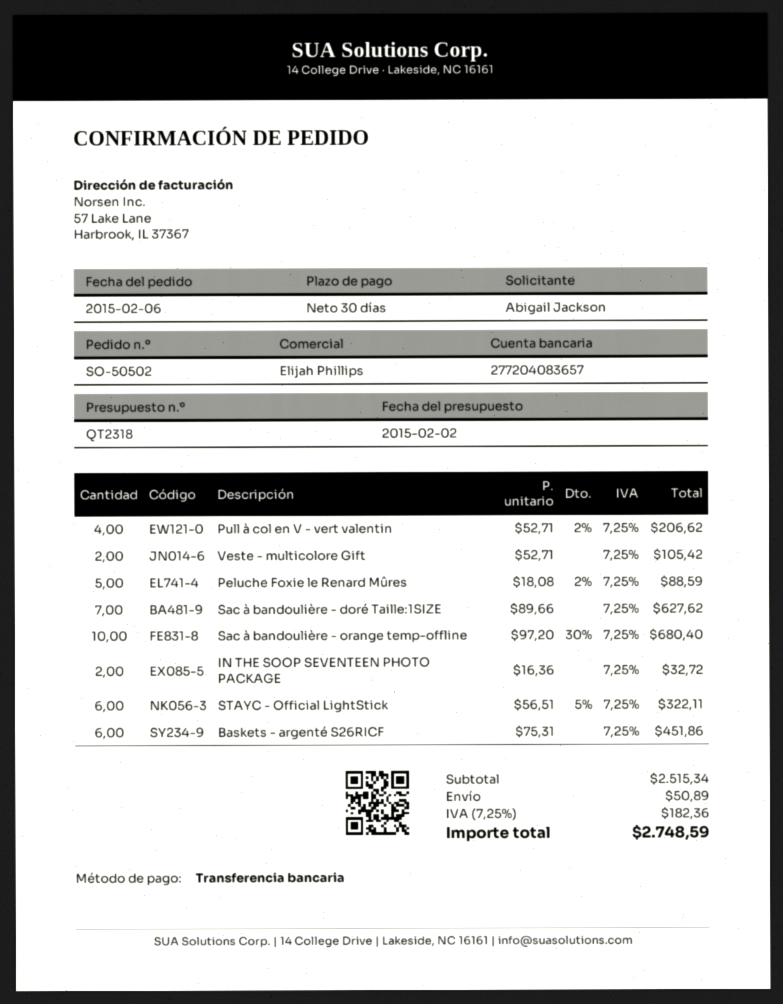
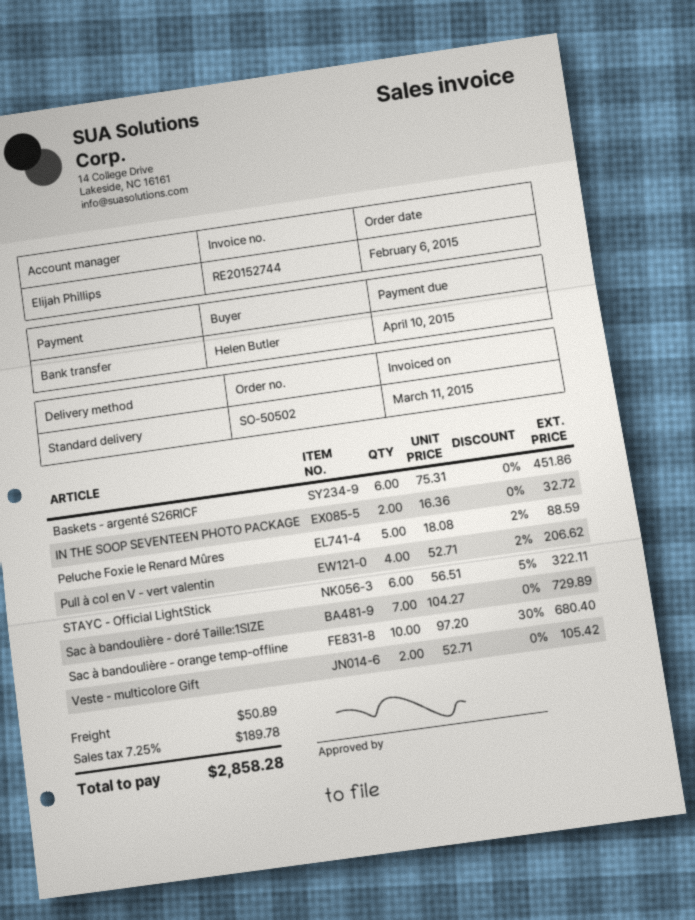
ordered by: Abigail Jackson -> Helen Butler
Sac à bandoulière - doré Taille:1SIZE: 7 x 89.66 = 627.62 -> 7 x 104.27 = 729.89
tax: 7.25% = 182.36 -> 7.25% = 189.78
total: 2748.59 -> 2858.28

